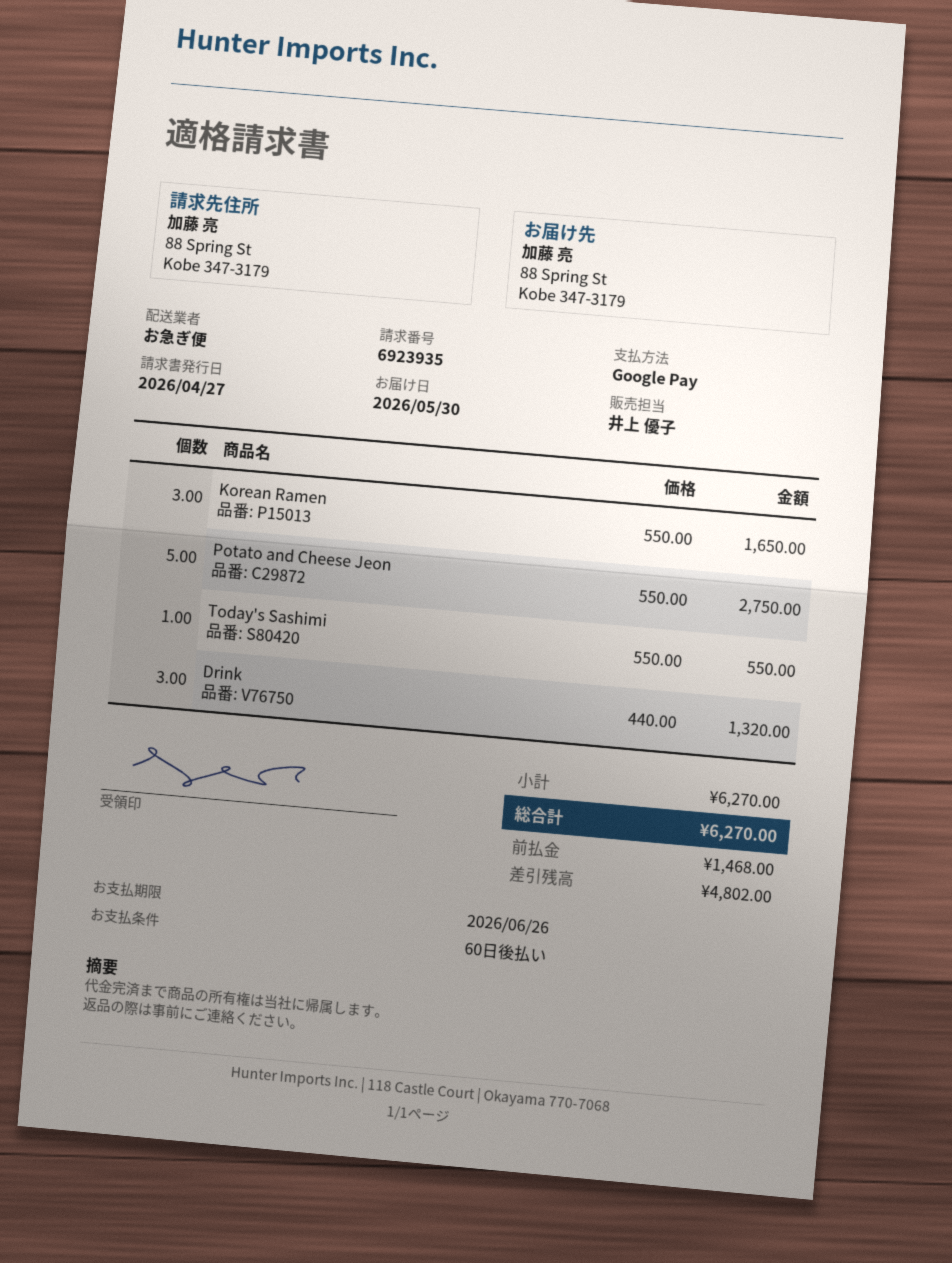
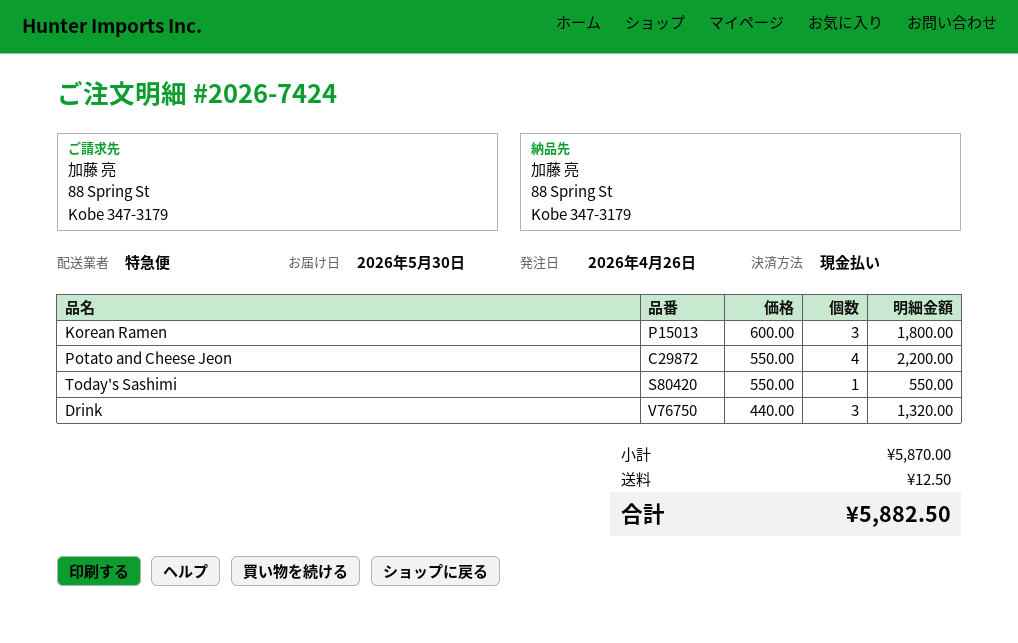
payment method: Google Pay -> cash
Korean Ramen: 3 x 550.00 = 1650.00 -> 3 x 600.00 = 1800.00
Potato and Cheese Jeon: 5 x 550.00 = 2750.00 -> 4 x 550.00 = 2200.00
subtotal: 6270.00 -> 5870.00
shipping: none -> 12.50
total: 6270.00 -> 5882.50

